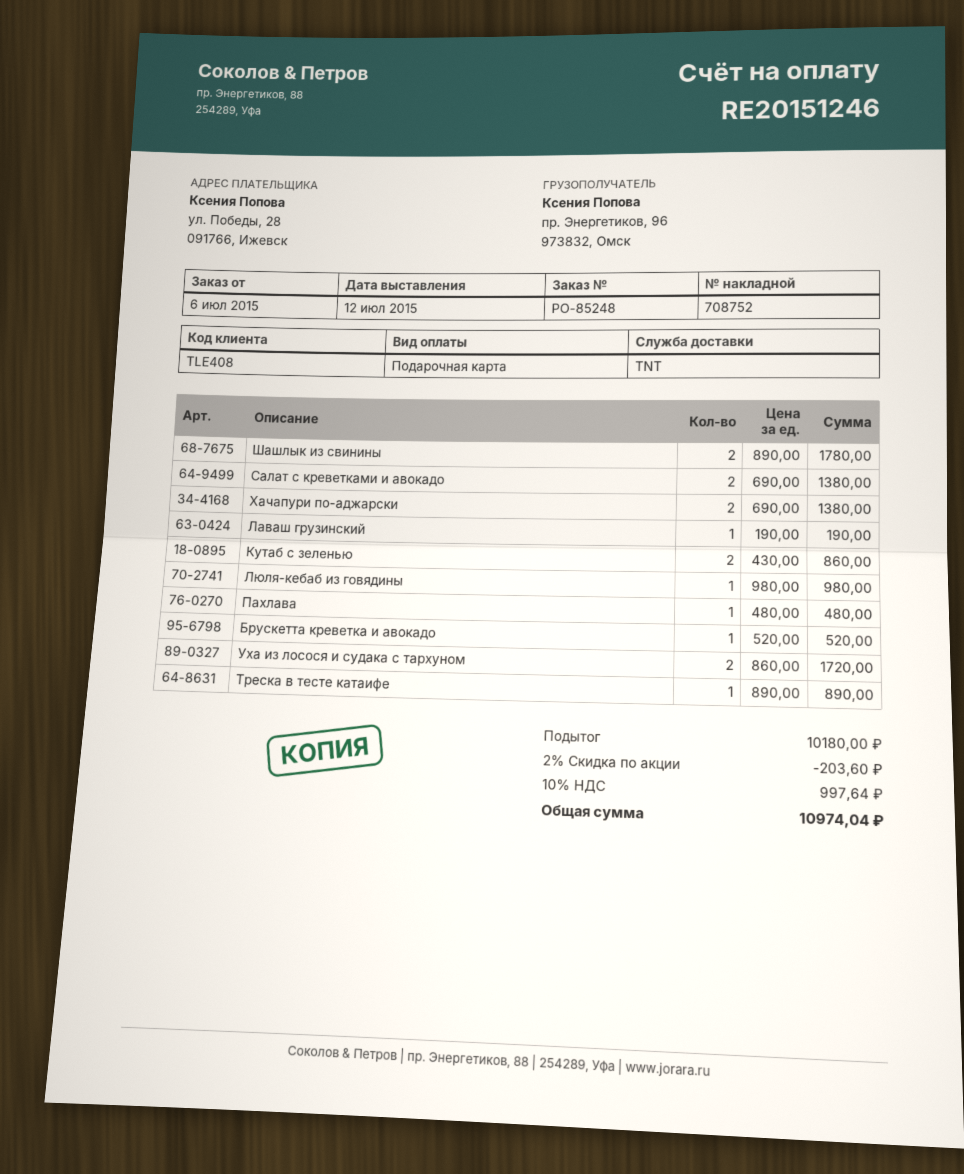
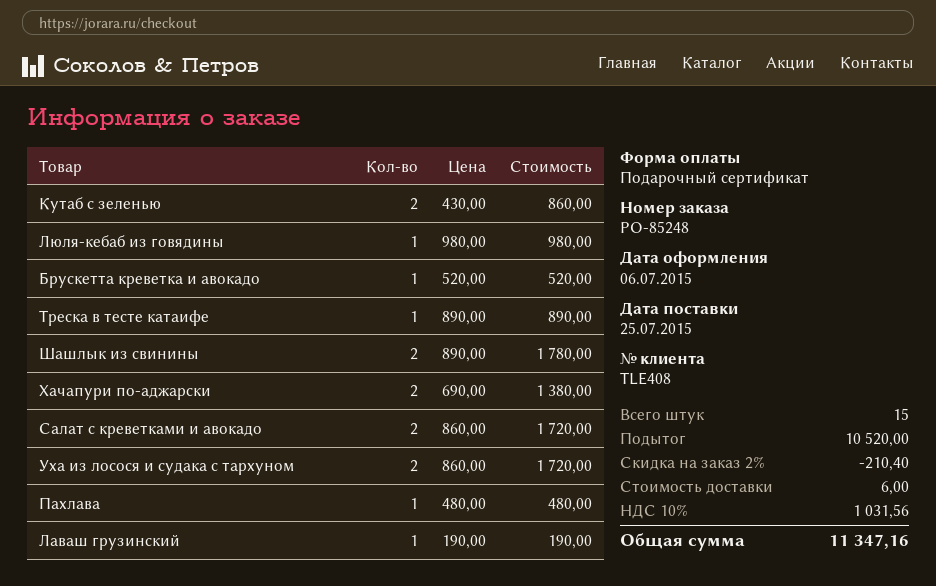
Салат с креветками и авокадо: 2 x 690.00 = 1380.00 -> 2 x 860.00 = 1720.00
subtotal: 10180.00 -> 10520.00
discount: 2% = 203.60 -> 2% = 210.40
shipping: none -> 6.00
tax: 10% = 997.64 -> 10% = 1031.56
total: 10974.04 -> 11347.16

